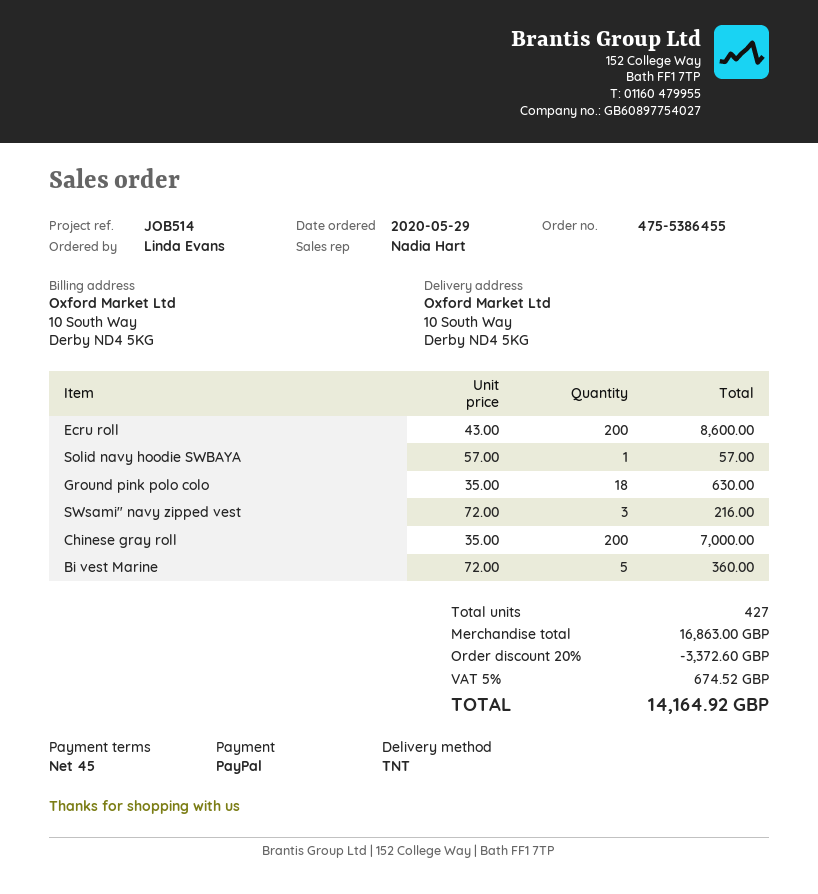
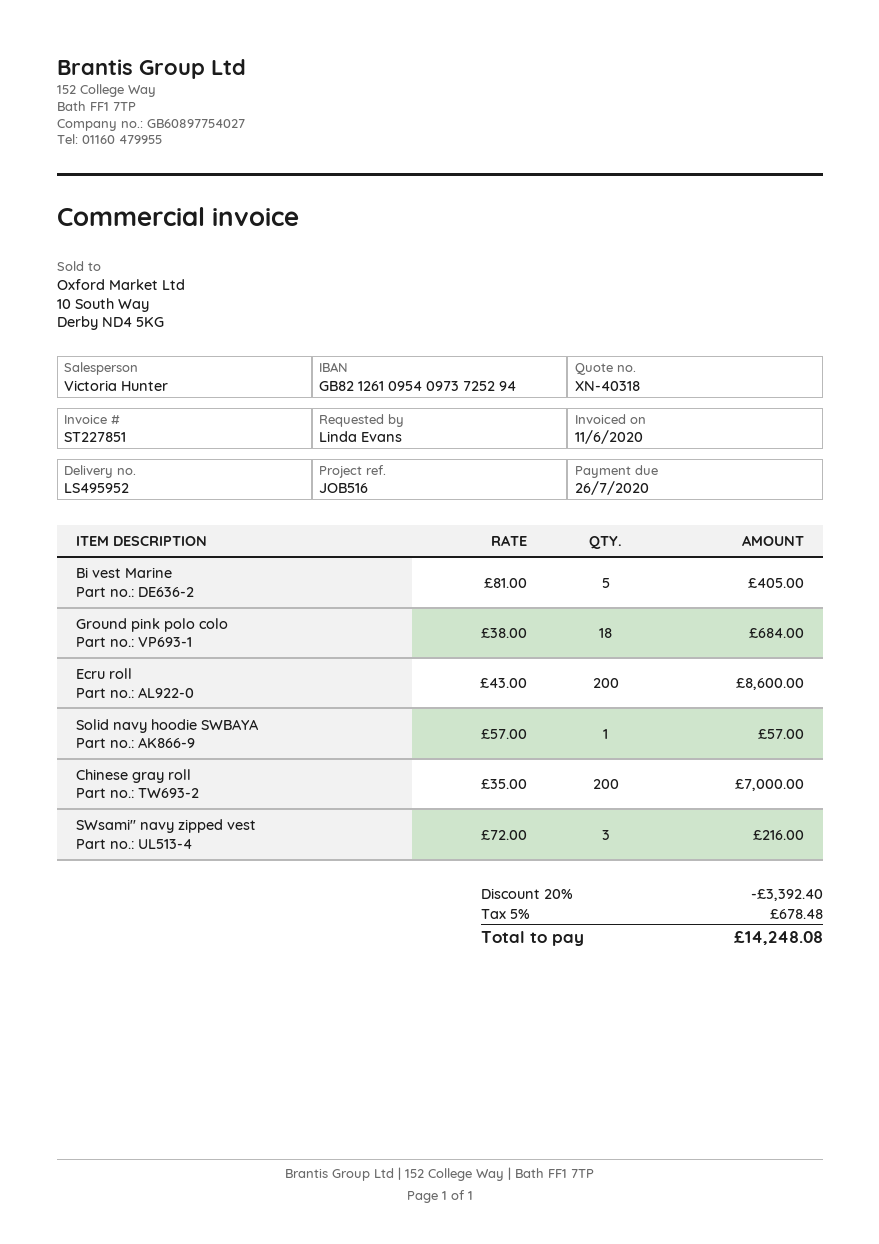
reference: JOB514 -> JOB516
sales rep: Nadia Hart -> Victoria Hunter
Ground pink polo colo: 18 x 35.00 = 630.00 -> 18 x 38.00 = 684.00
Bi vest Marine: 5 x 72.00 = 360.00 -> 5 x 81.00 = 405.00
discount: 20% = 3372.60 -> 20% = 3392.40
tax: 5% = 674.52 -> 5% = 678.48
total: 14164.92 -> 14248.08

